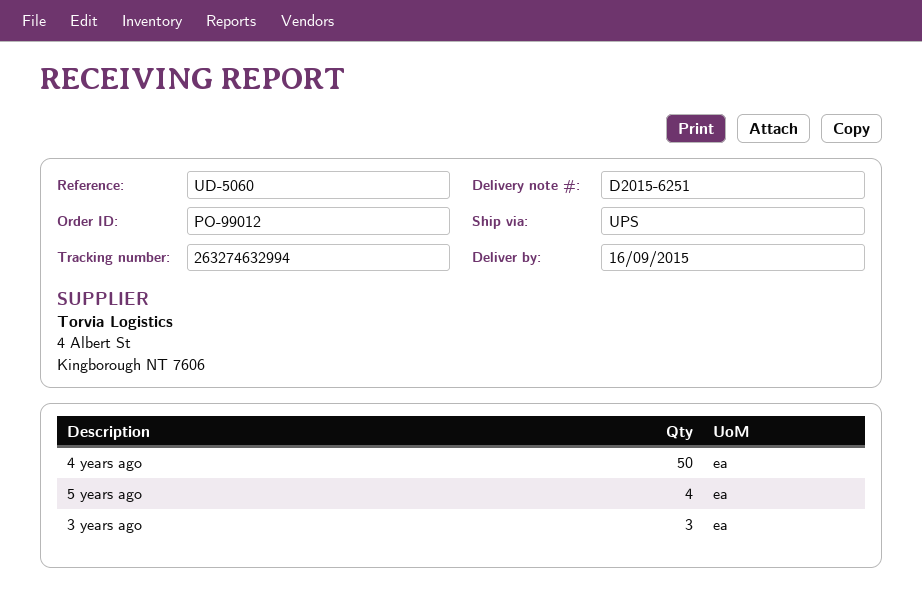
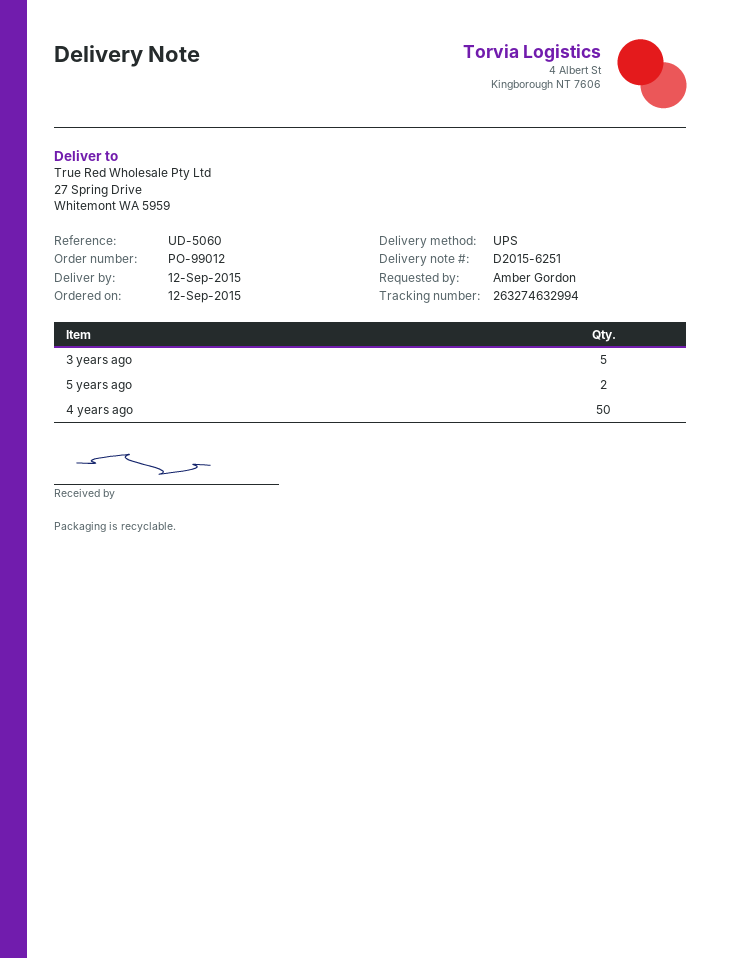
delivery date: 2015-09-16 -> 2015-09-12
5 years ago: 4 -> 2
3 years ago: 3 -> 5

